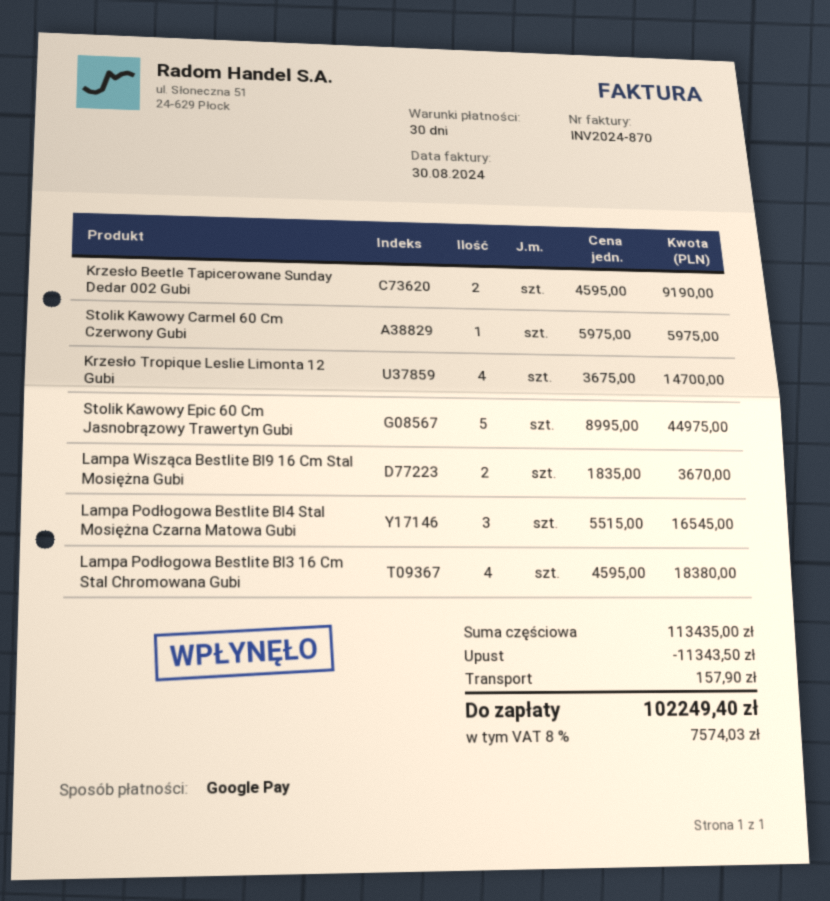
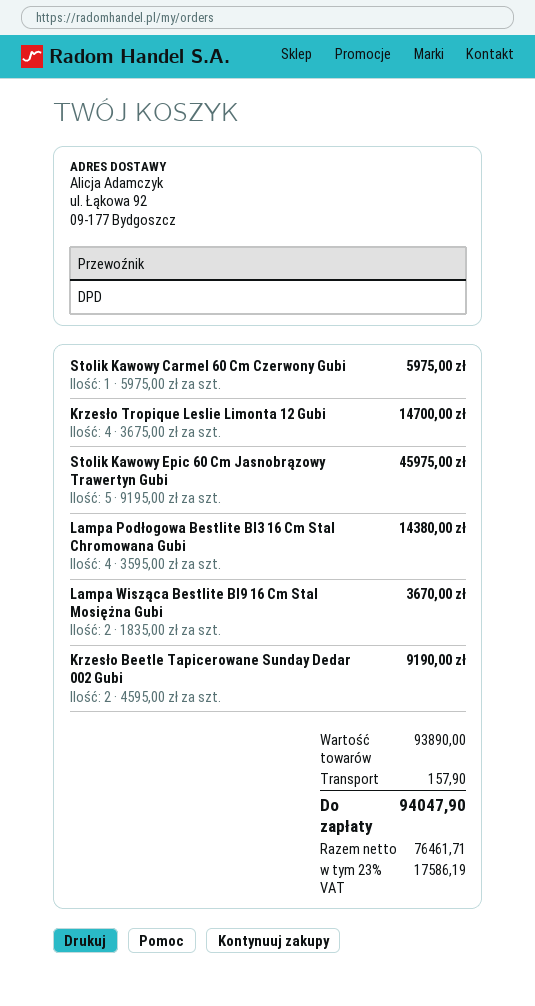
Stolik Kawowy Epic 60 Cm Jasnobrązowy Trawertyn Gubi: 5 x 8995.00 = 44975.00 -> 5 x 9195.00 = 45975.00
Lampa Podłogowa Bestlite Bl4 Stal Mosiężna Czarna Matowa Gubi: 3 x 5515.00 = 16545.00 -> none
Lampa Podłogowa Bestlite Bl3 16 Cm Stal Chromowana Gubi: 4 x 4595.00 = 18380.00 -> 4 x 3595.00 = 14380.00
subtotal: 113435.00 -> 93890.00
discount: 11343.50 -> none
tax: 8% = 7574.03 -> 23% = 17586.19
total: 102249.40 -> 94047.90

